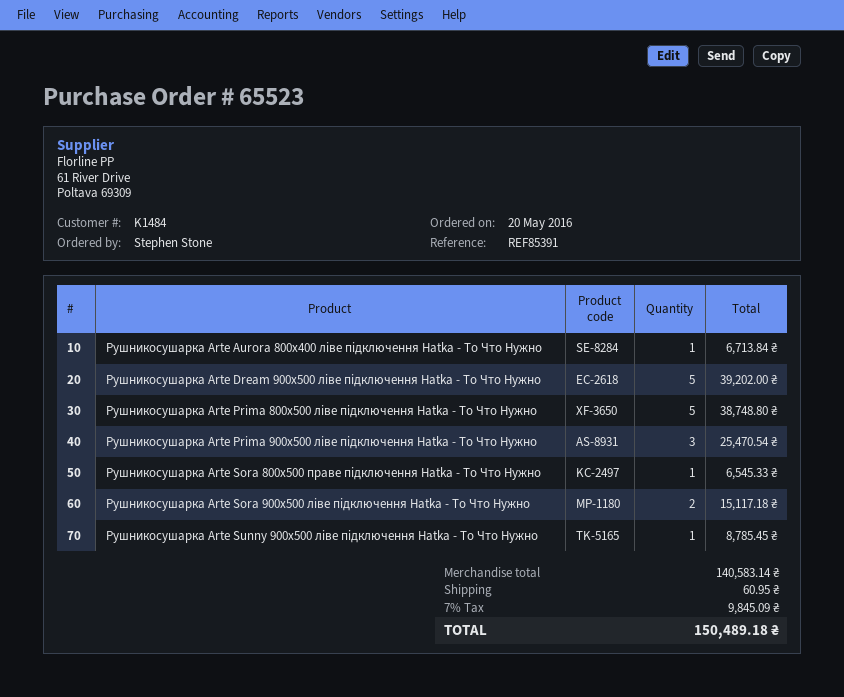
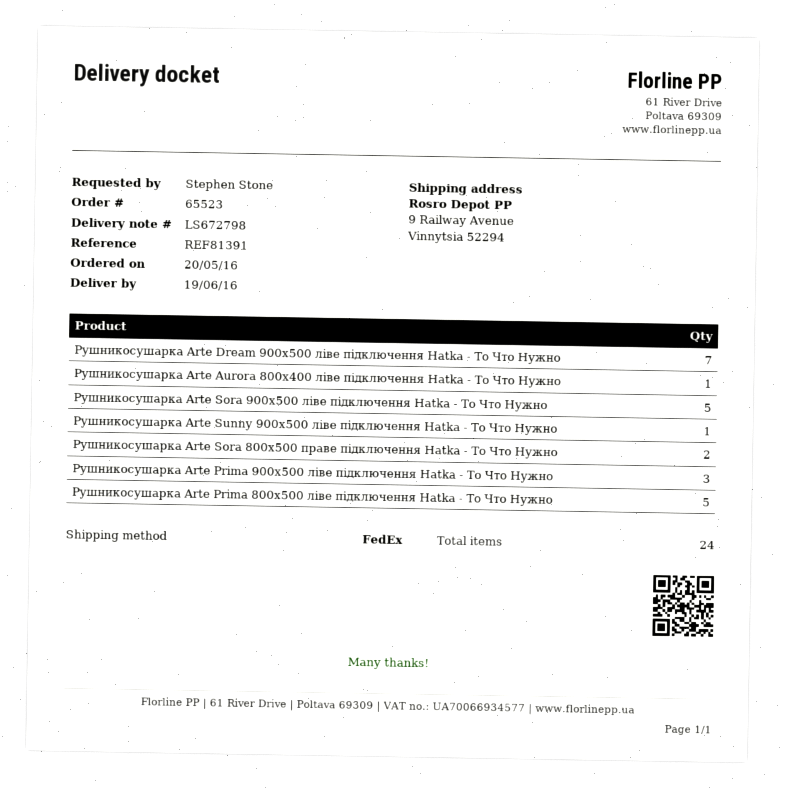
reference: REF85391 -> REF81391
Рушникосушарка Arte Dream 900х500 ліве підключення Hatka - То Что Нужно: 5 -> 7
Рушникосушарка Arte Sora 800х500 праве підключення Hatka - То Что Нужно: 1 -> 2
Рушникосушарка Arte Sora 900х500 ліве підключення Hatka - То Что Нужно: 2 -> 5

